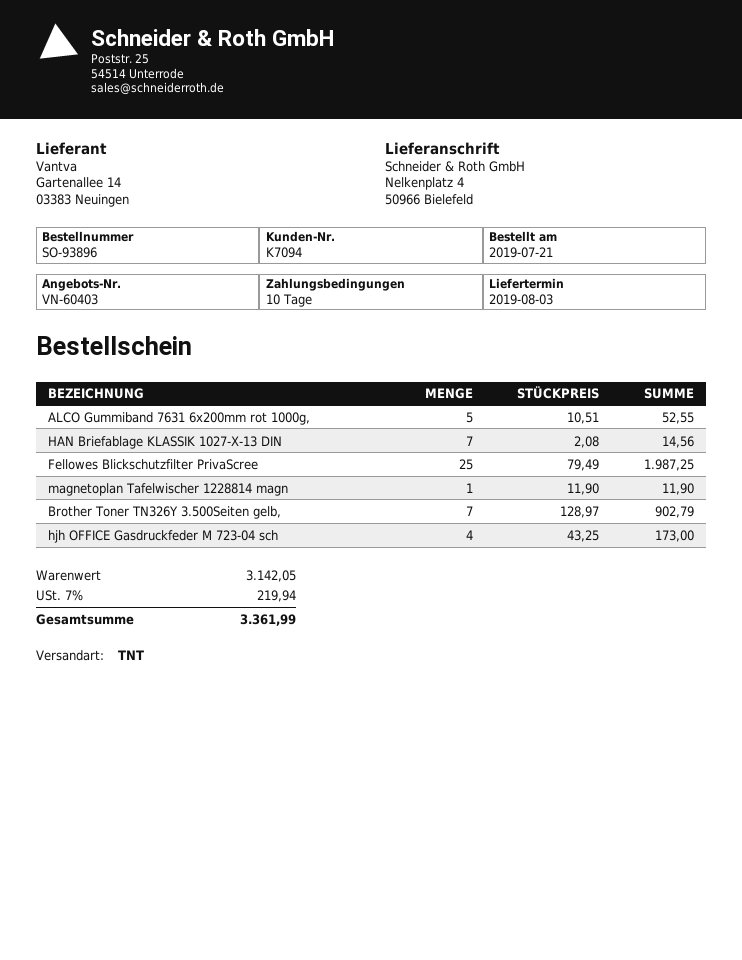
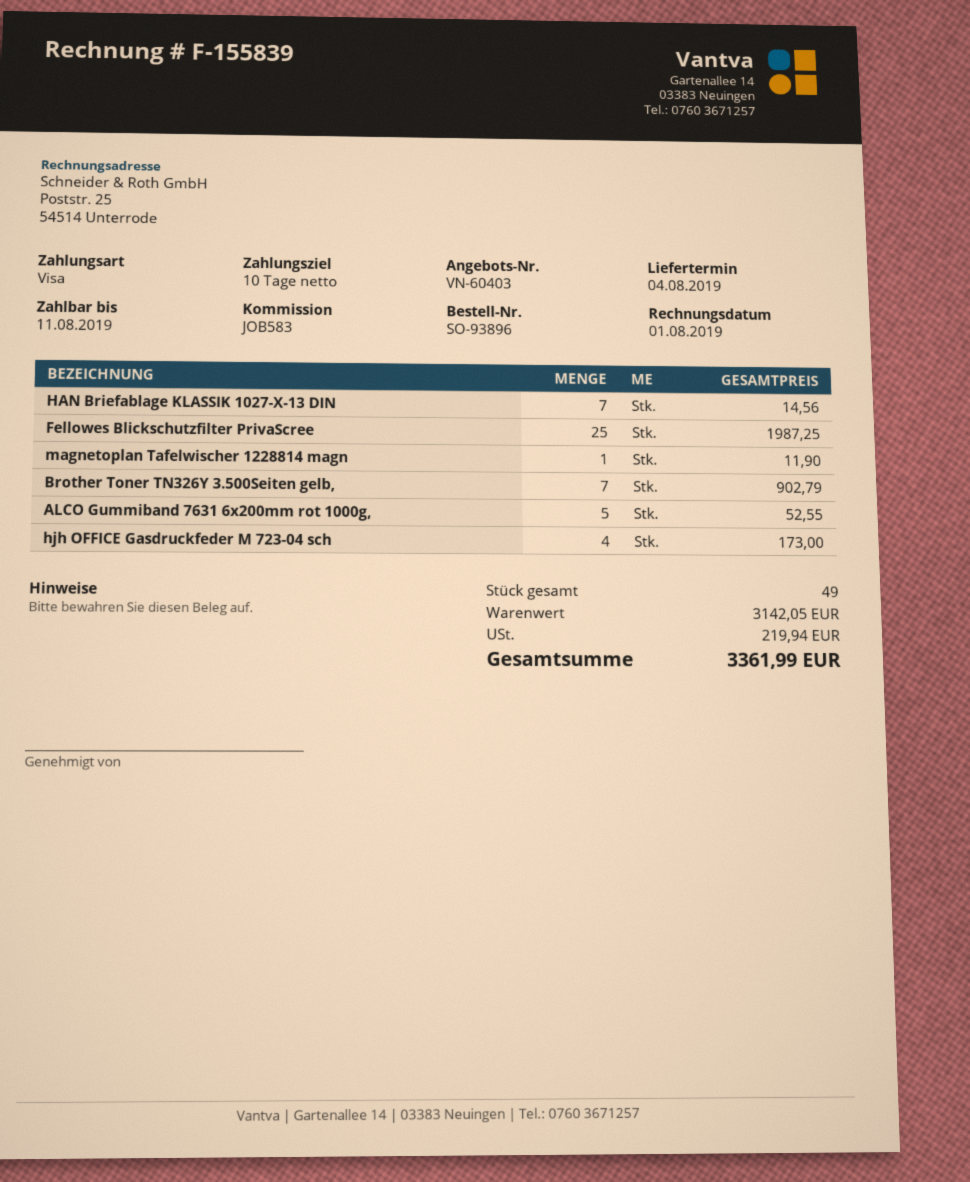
delivery date: 2019-08-03 -> 2019-08-04

